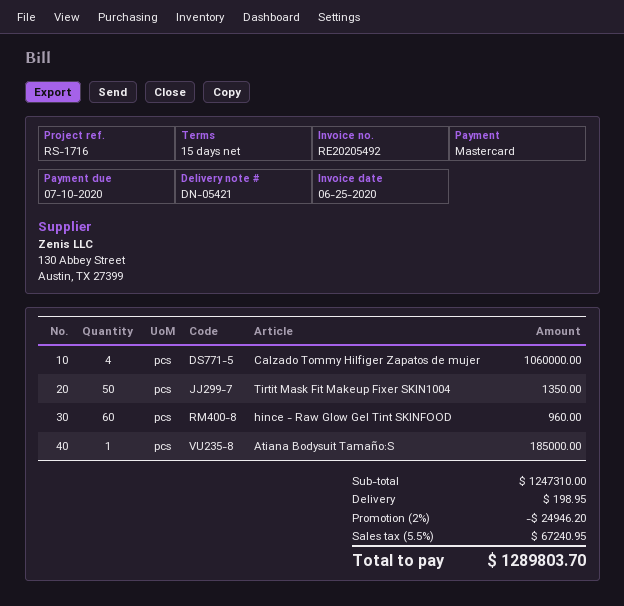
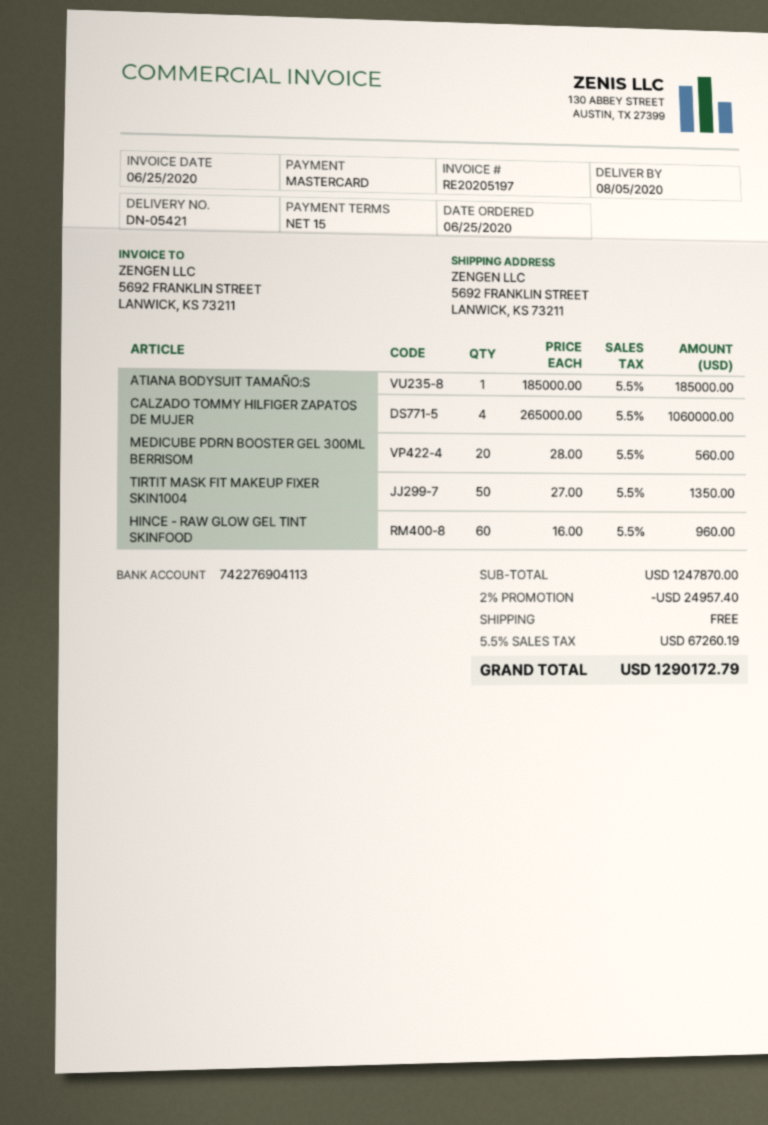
invoice number: RE20205492 -> RE20205197
MEDICUBE PDRN BOOSTER GEL 300ML BERRISOM: none -> 20 for 560.00
subtotal: 1247310.00 -> 1247870.00
discount: 2% = 24946.20 -> 2% = 24957.40
shipping: 198.95 -> 0.00
tax: 5.5% = 67240.95 -> 5.5% = 67260.19
total: 1289803.70 -> 1290172.79

